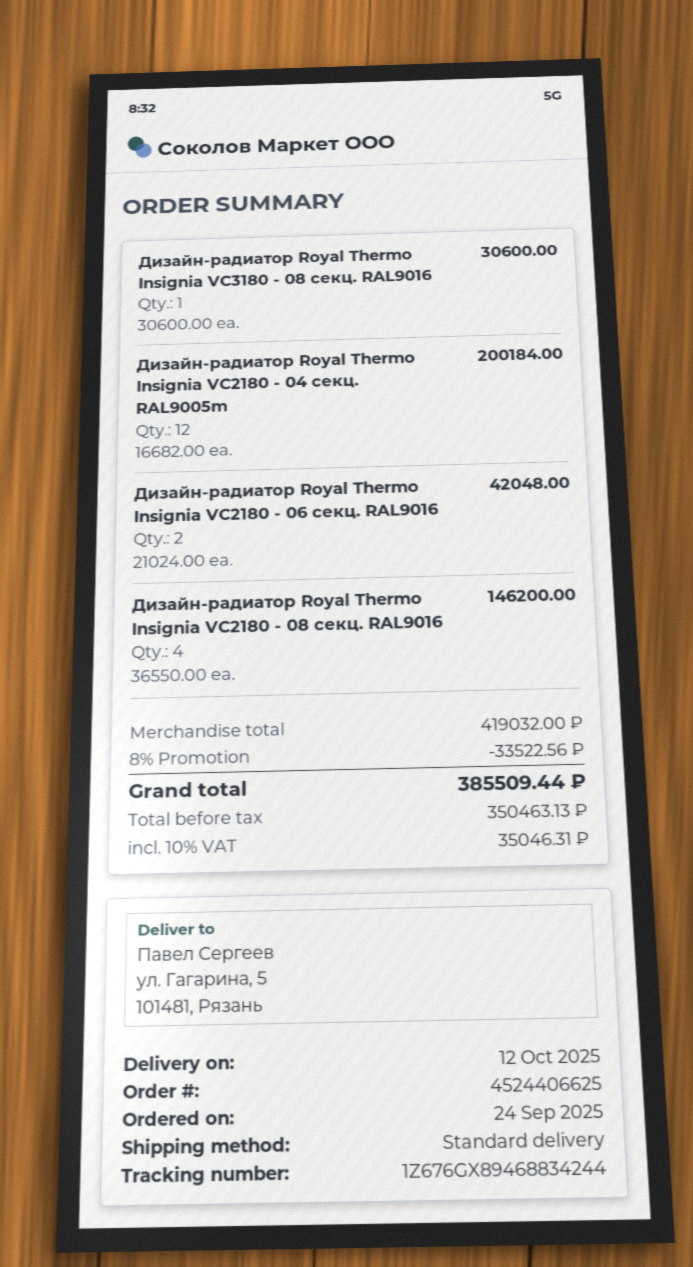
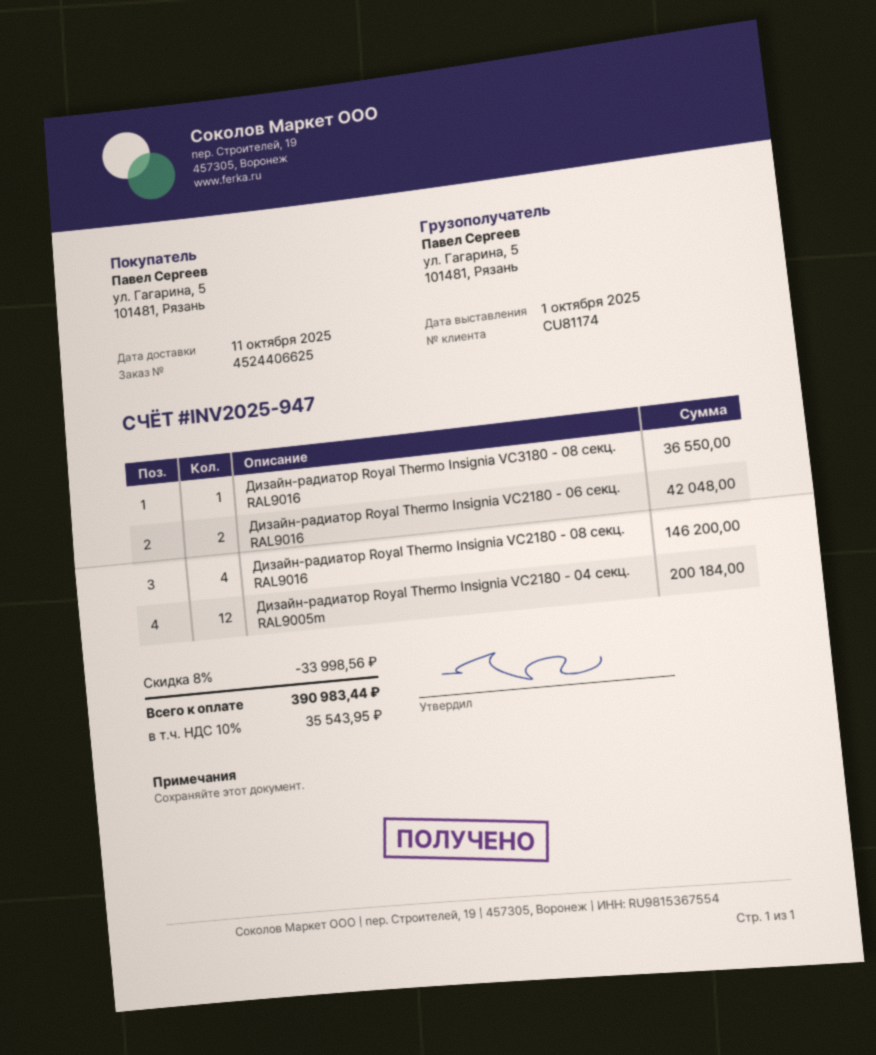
delivery date: 2025-10-12 -> 2025-10-11
Дизайн-радиатор Royal Thermo Insignia VC3180 - 08 секц. RAL9016: 1 for 30600.00 -> 1 for 36550.00
discount: 8% = 33522.56 -> 8% = 33998.56
tax: 10% = 35046.31 -> 10% = 35543.95
total: 385509.44 -> 390983.44

